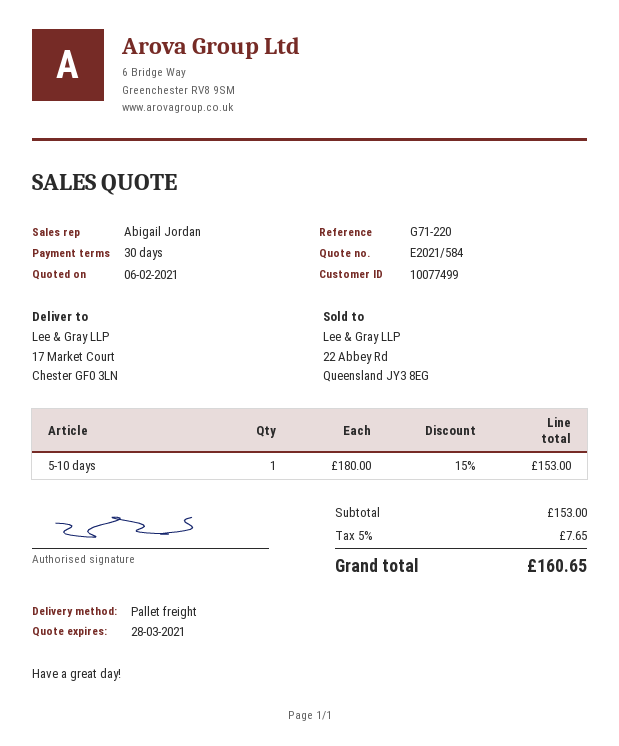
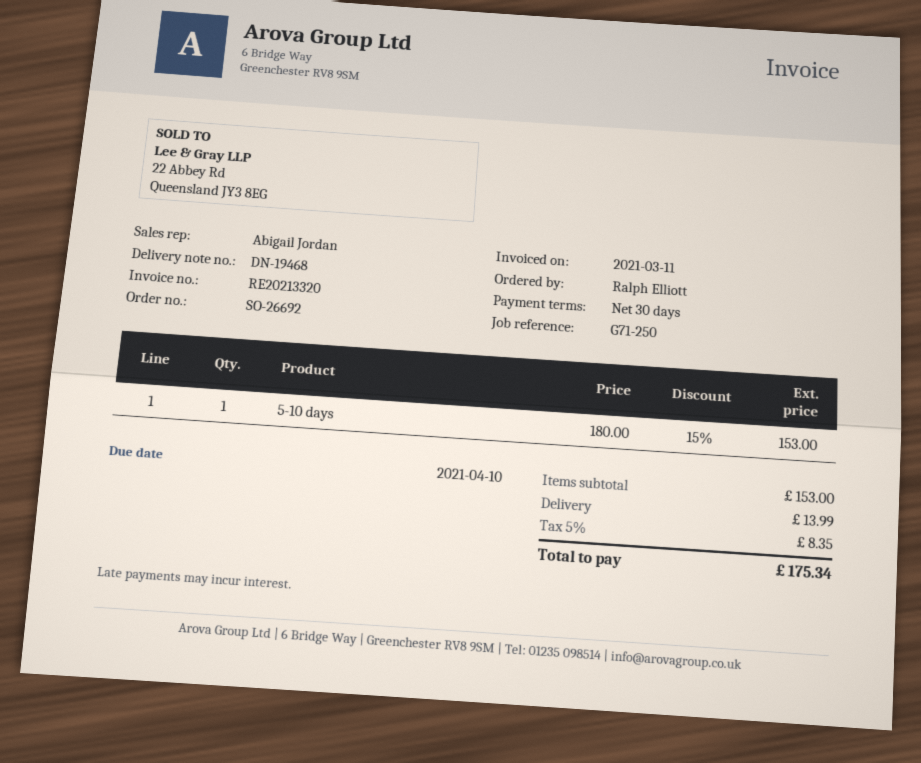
reference: G71-220 -> G71-250
shipping: none -> 13.99
tax: 5% = 7.65 -> 5% = 8.35
total: 160.65 -> 175.34

